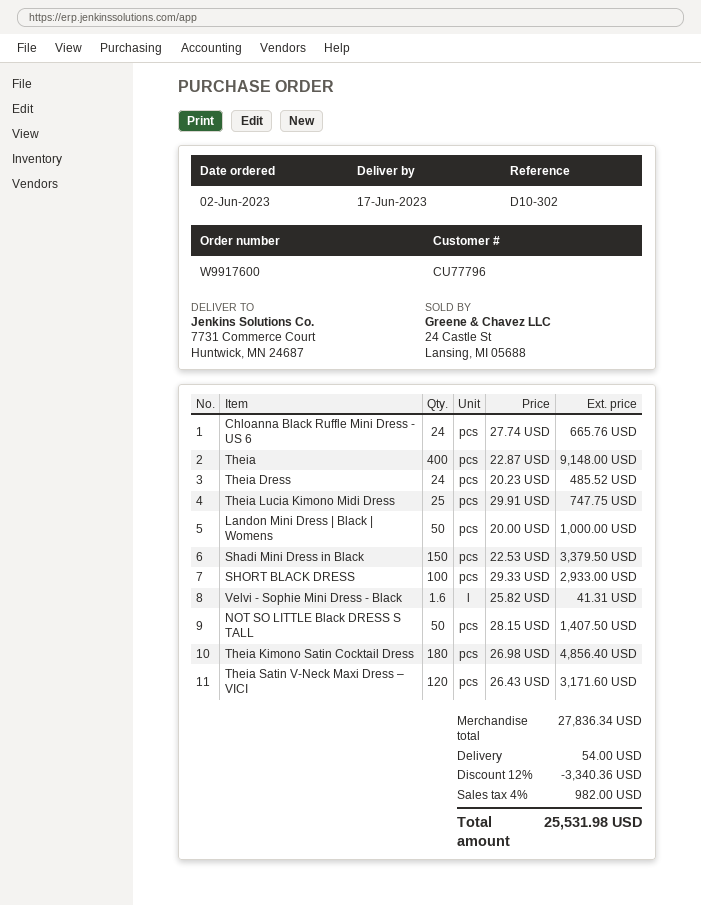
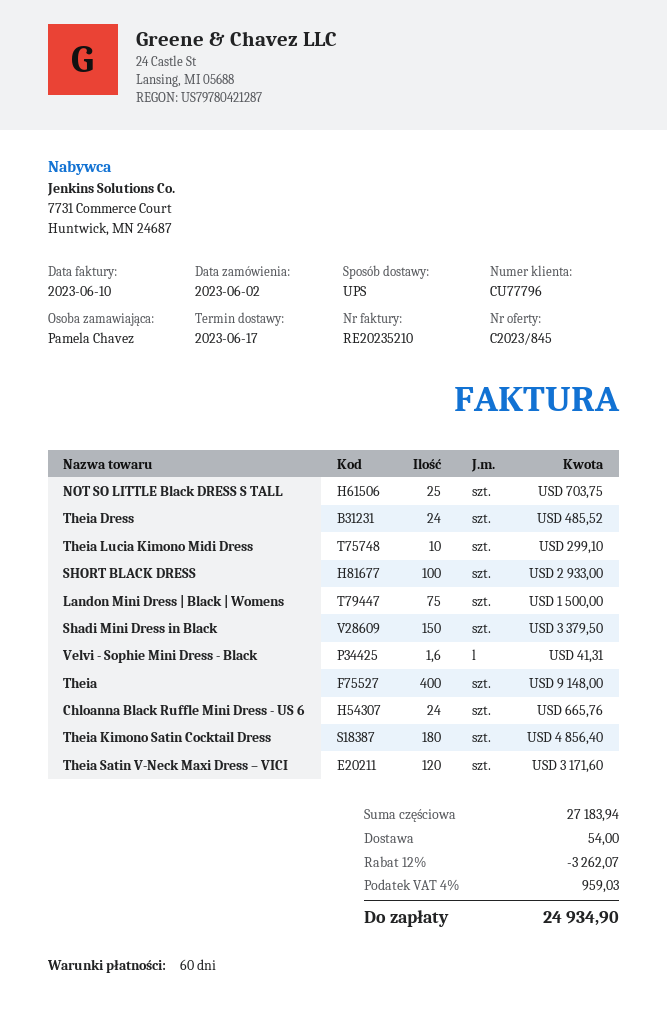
Theia Lucia Kimono Midi Dress: 25 for 747.75 -> 10 for 299.10
Landon Mini Dress | Black | Womens: 50 for 1000.00 -> 75 for 1500.00
NOT SO LITTLE Black DRESS S TALL: 50 for 1407.50 -> 25 for 703.75
subtotal: 27836.34 -> 27183.94
discount: 12% = 3340.36 -> 12% = 3262.07
tax: 4% = 982.00 -> 4% = 959.03
total: 25531.98 -> 24934.90

